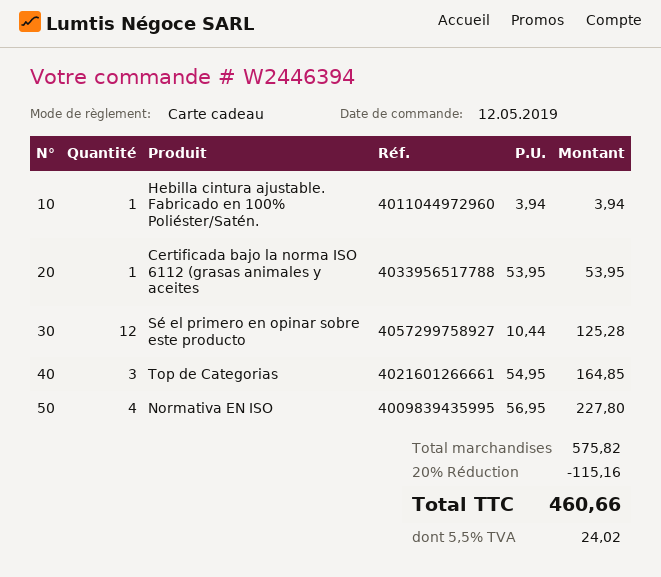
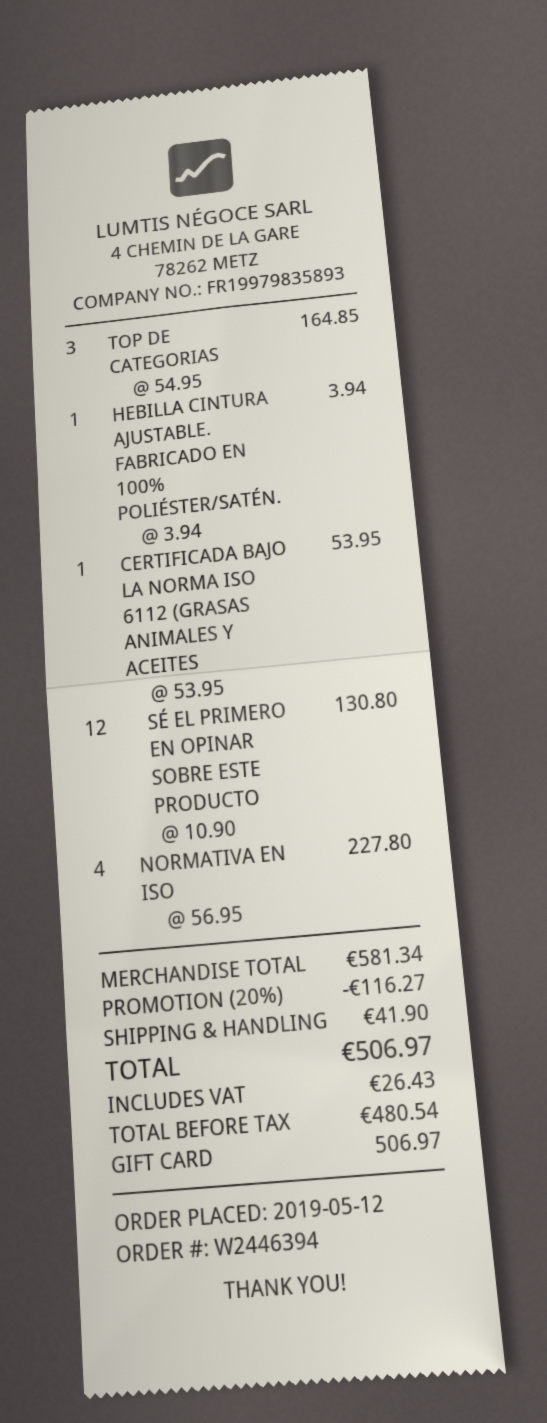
Sé el primero en opinar sobre este producto: 12 x 10.44 = 125.28 -> 12 x 10.90 = 130.80
subtotal: 575.82 -> 581.34
discount: 20% = 115.16 -> 20% = 116.27
shipping: none -> 41.90
tax: 24.02 -> 26.43
total: 460.66 -> 506.97

